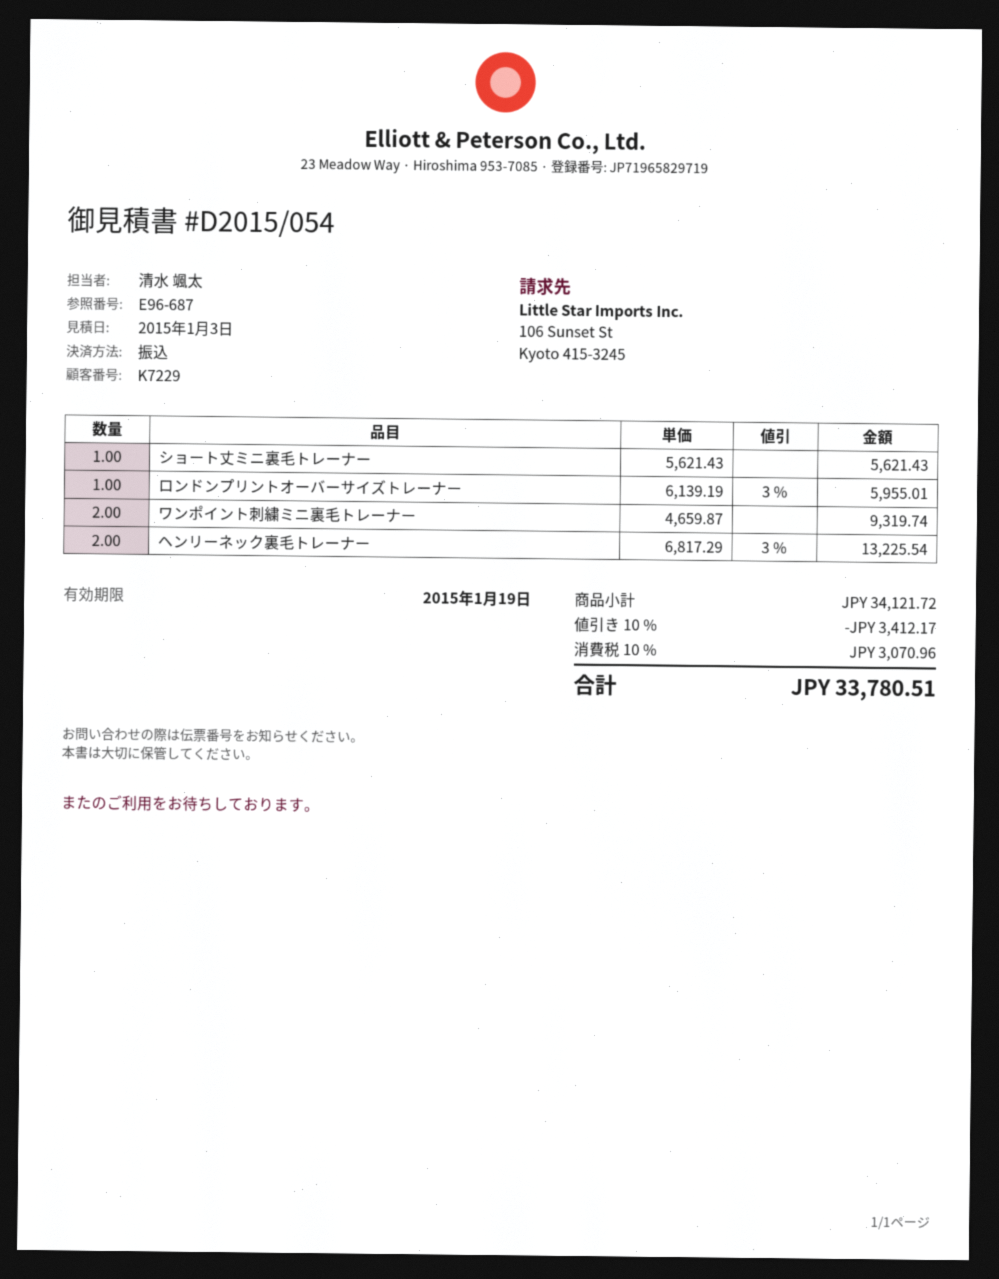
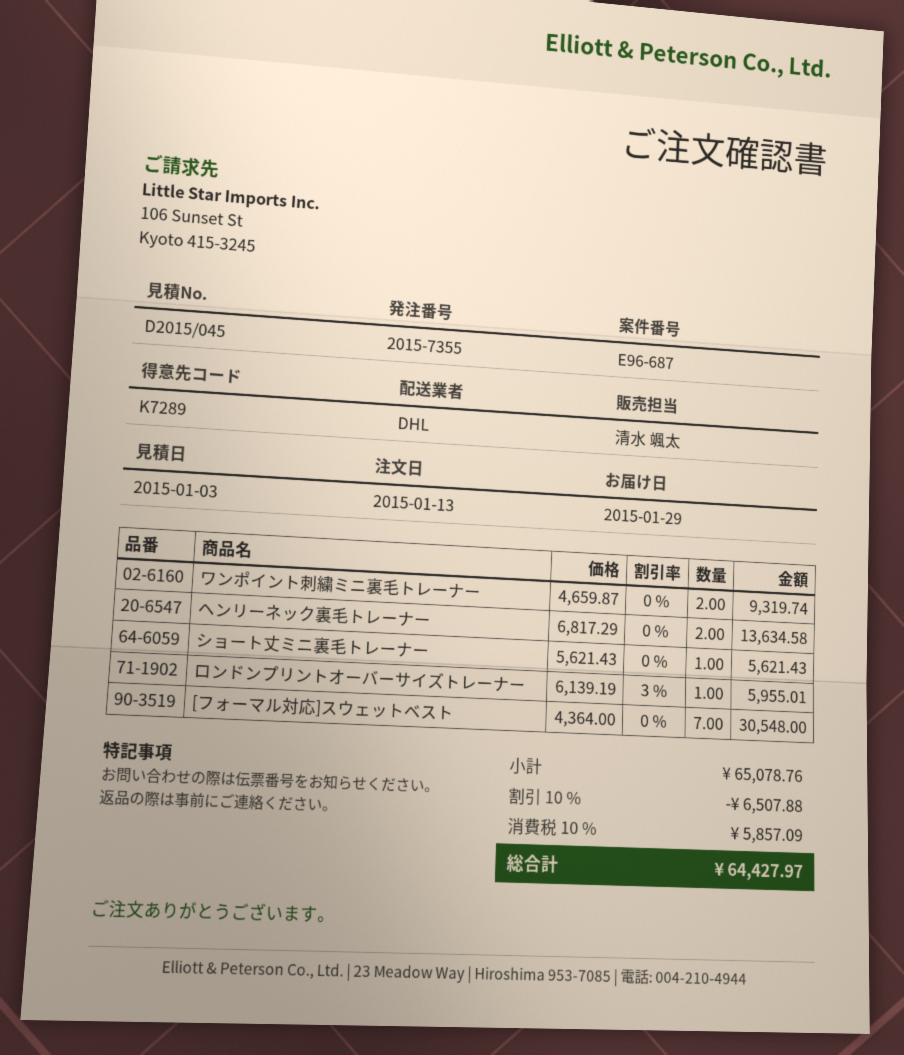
quote number: D2015/054 -> D2015/045
customer number: K7229 -> K7289
ヘンリーネック裏毛トレーナー: 2 x 6817.29 - 3% = 13225.54 -> 2 x 6817.29 = 13634.58
[フォーマル対応]スウェットベスト: none -> 7 x 4364.00 = 30548.00
subtotal: 34121.72 -> 65078.76
discount: 10% = 3412.17 -> 10% = 6507.88
tax: 10% = 3070.96 -> 10% = 5857.09
total: 33780.51 -> 64427.97

